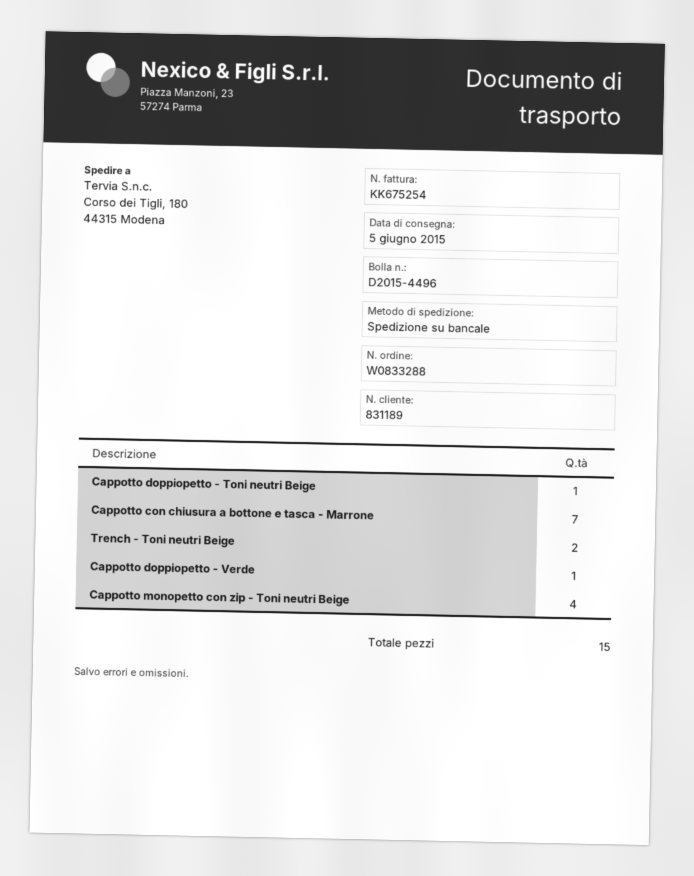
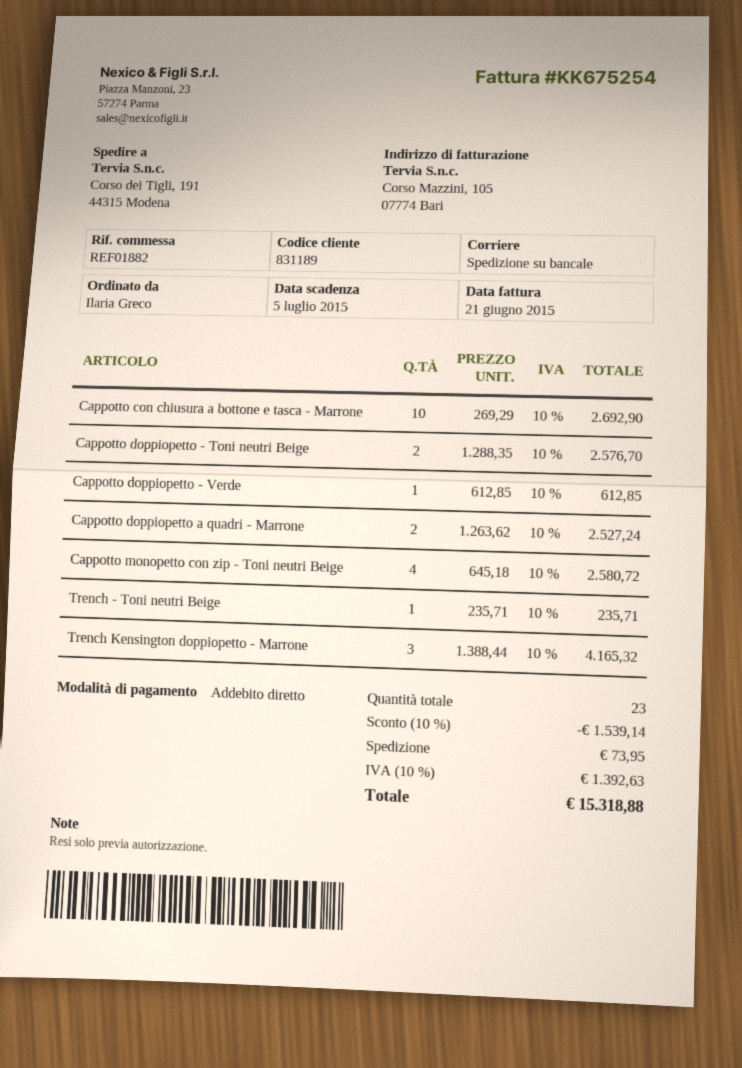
ship to: Corso dei Tigli, 180, 44315 Modena -> Corso dei Tigli, 191, 44315 Modena
Cappotto doppiopetto - Toni neutri Beige: 1 -> 2
Cappotto con chiusura a bottone e tasca - Marrone: 7 -> 10
Trench - Toni neutri Beige: 2 -> 1
Cappotto doppiopetto a quadri - Marrone: none -> 2
Trench Kensington doppiopetto - Marrone: none -> 3
total quantity: 15 -> 23

